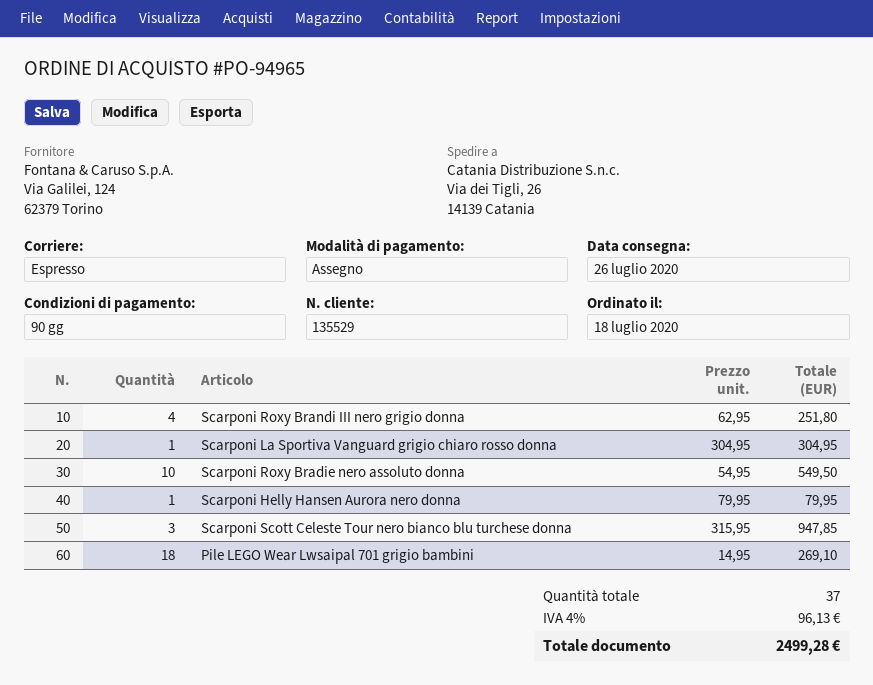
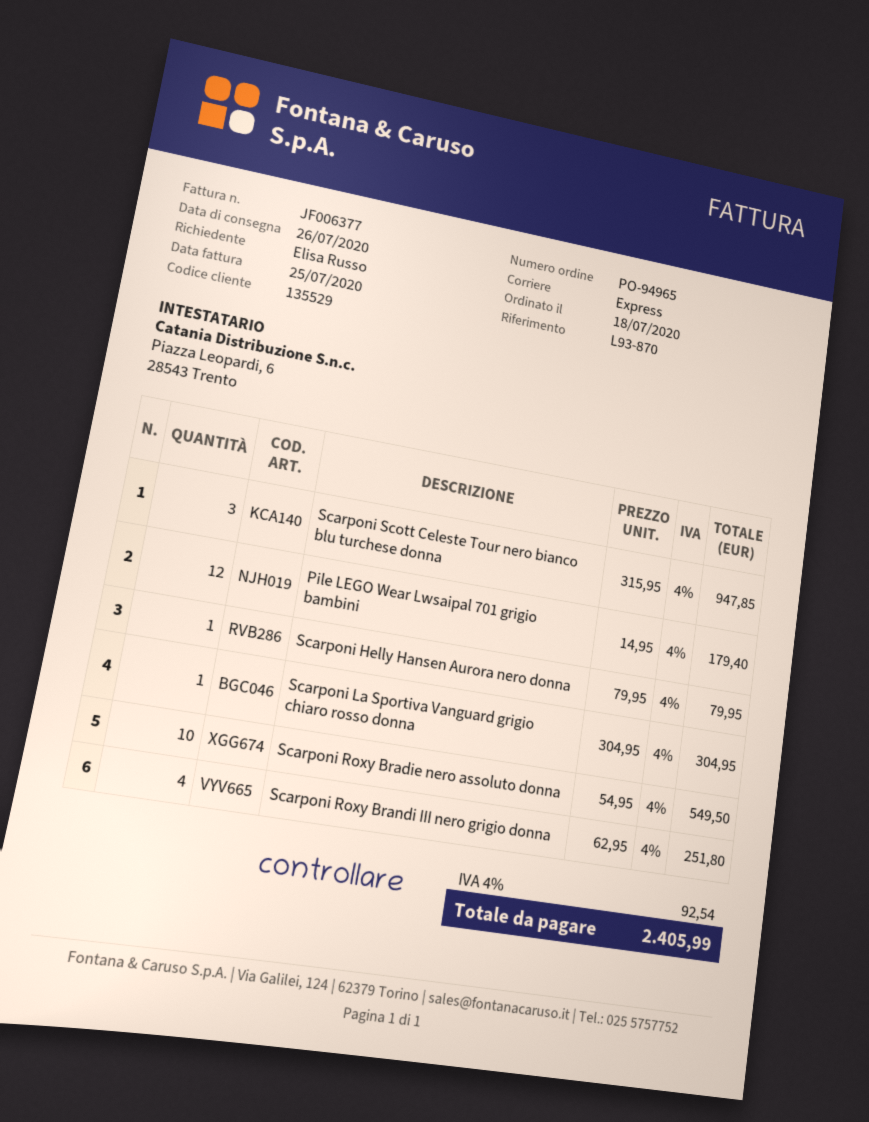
Pile LEGO Wear Lwsaipal 701 grigio bambini: 18 x 14.95 = 269.10 -> 12 x 14.95 = 179.40
tax: 4% = 96.13 -> 4% = 92.54
total: 2499.28 -> 2405.99

